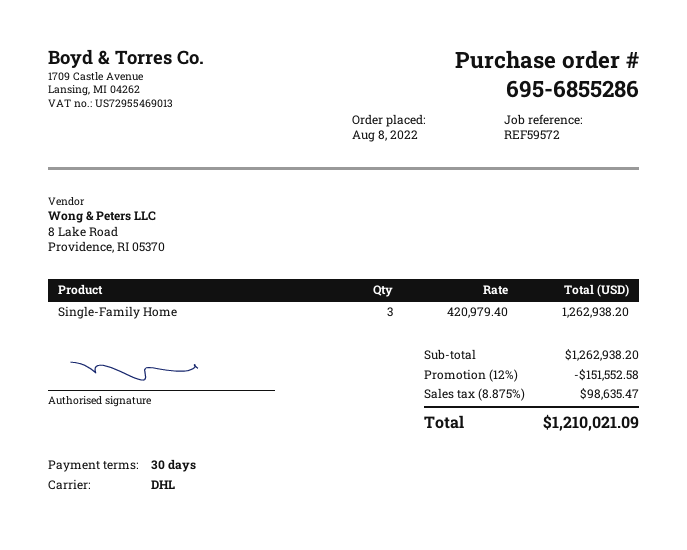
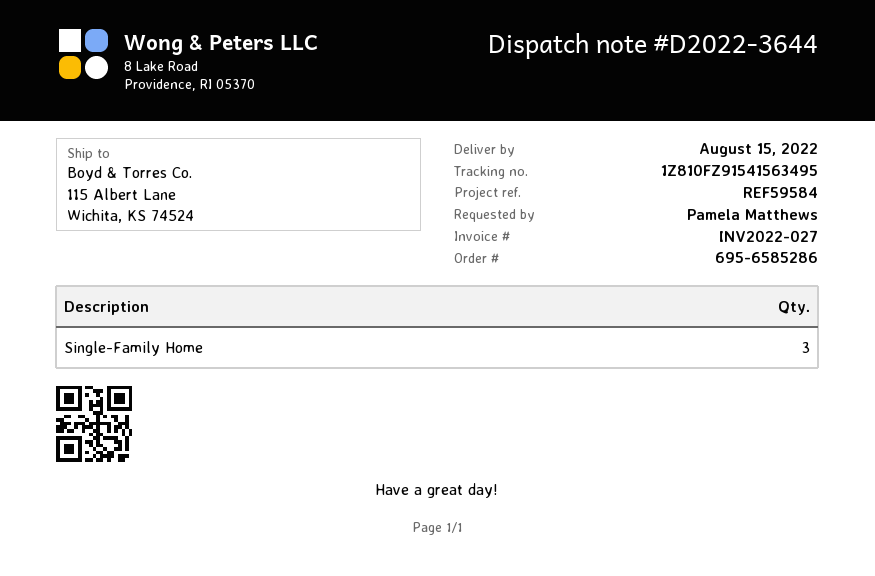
order number: 695-6855286 -> 695-6585286
reference: REF59572 -> REF59584

